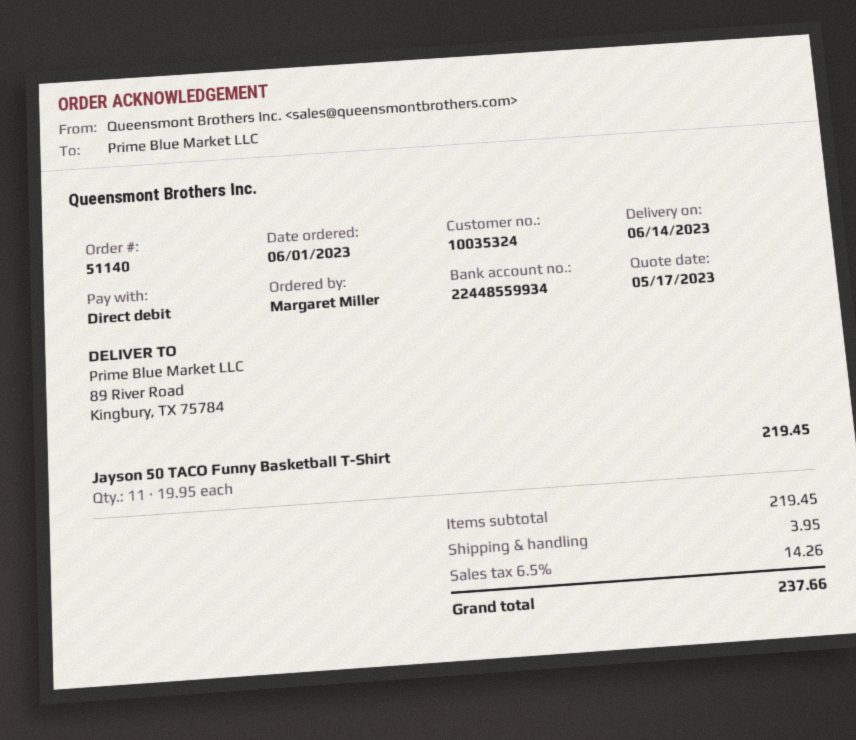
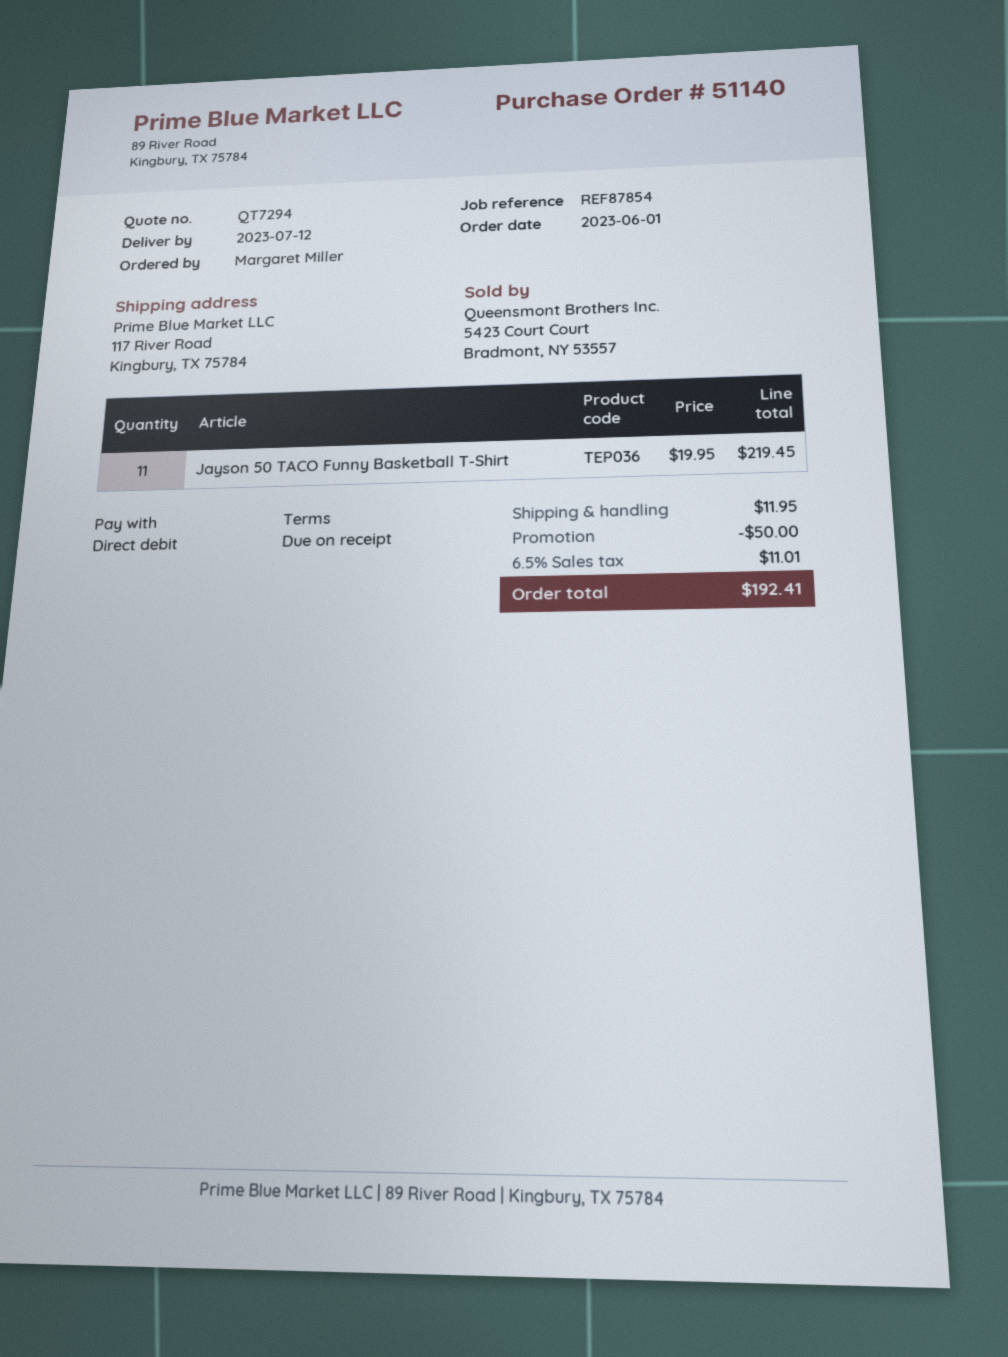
delivery date: 2023-06-14 -> 2023-07-12
ship to: 89 River Road, Kingbury, TX 75784 -> 117 River Road, Kingbury, TX 75784
discount: none -> 50.00
shipping: 3.95 -> 11.95
tax: 6.5% = 14.26 -> 6.5% = 11.01
total: 237.66 -> 192.41

